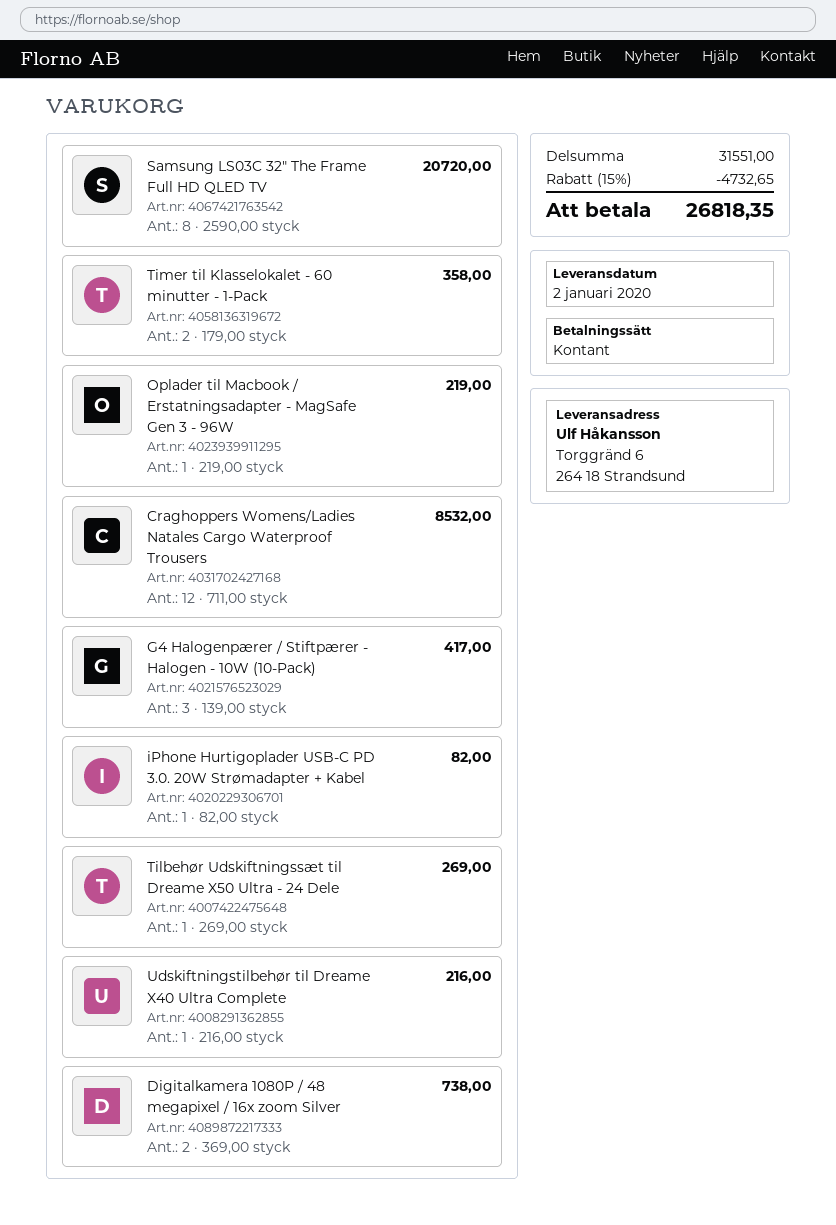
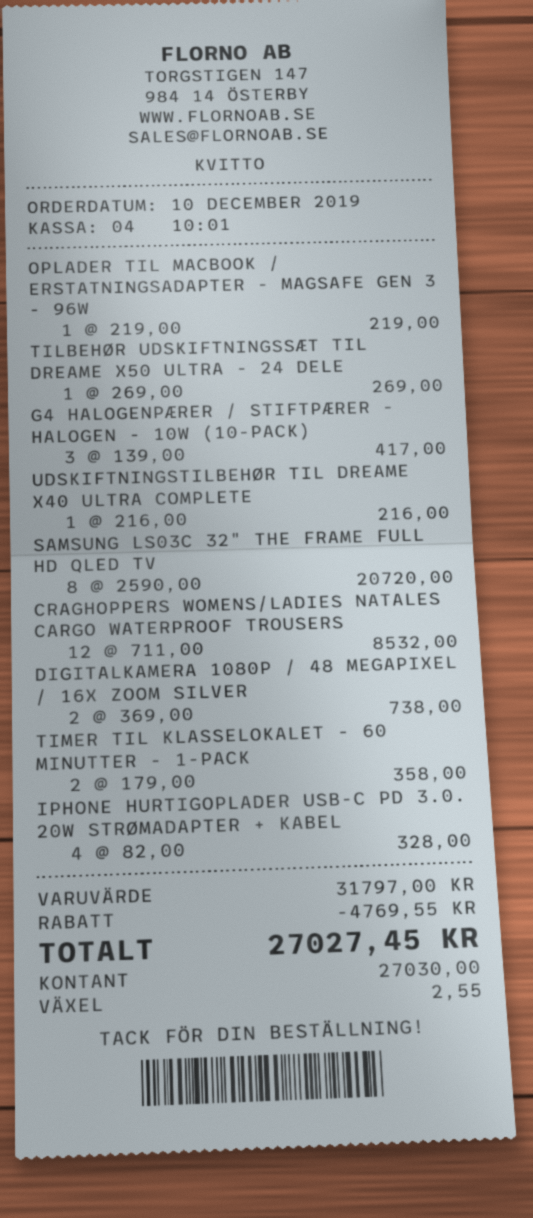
iPhone Hurtigoplader USB-C PD 3.0. 20W Strømadapter + Kabel: 1 x 82.00 = 82.00 -> 4 x 82.00 = 328.00
subtotal: 31551.00 -> 31797.00
discount: 4732.65 -> 4769.55
total: 26818.35 -> 27027.45

